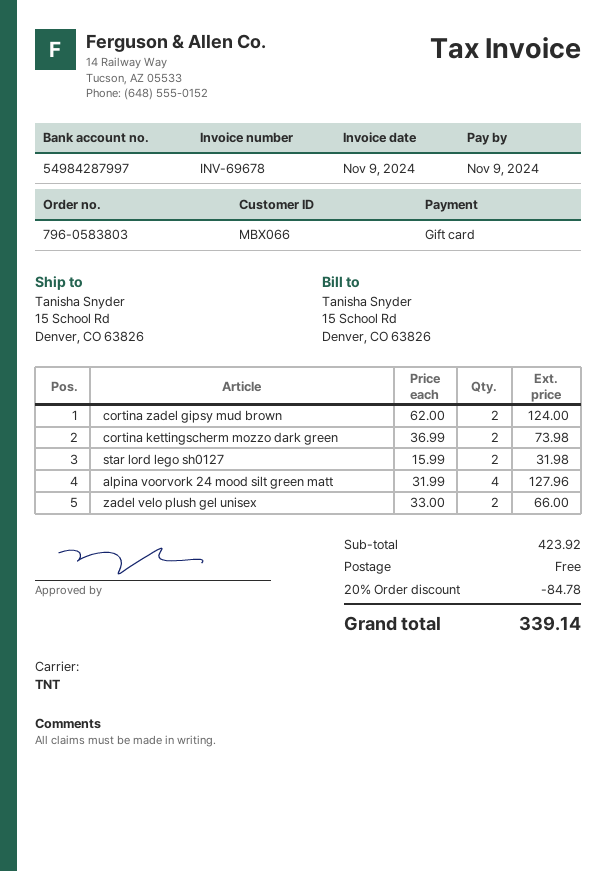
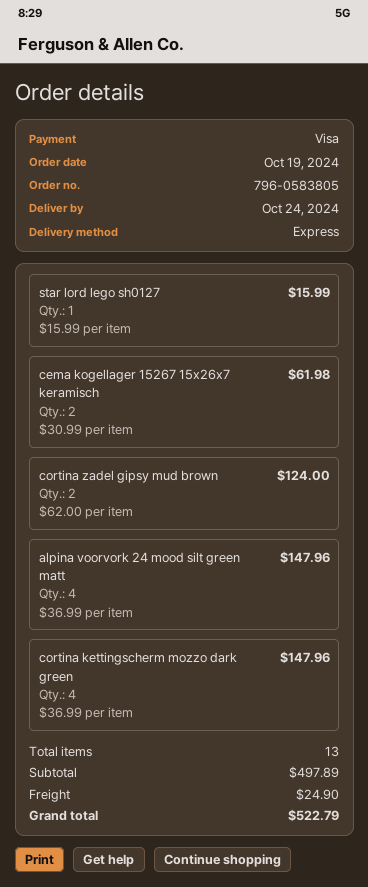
order number: 796-0583803 -> 796-0583805
payment method: gift card -> Visa
shipping method: TNT -> express
cortina kettingscherm mozzo dark green: 2 x 36.99 = 73.98 -> 4 x 36.99 = 147.96
star lord lego sh0127: 2 x 15.99 = 31.98 -> 1 x 15.99 = 15.99
alpina voorvork 24 mood silt green matt: 4 x 31.99 = 127.96 -> 4 x 36.99 = 147.96
zadel velo plush gel unisex: 2 x 33.00 = 66.00 -> none
cema kogellager 15267 15x26x7 keramisch: none -> 2 x 30.99 = 61.98
subtotal: 423.92 -> 497.89
discount: 20% = 84.78 -> none
shipping: 0.00 -> 24.90
total: 339.14 -> 522.79

